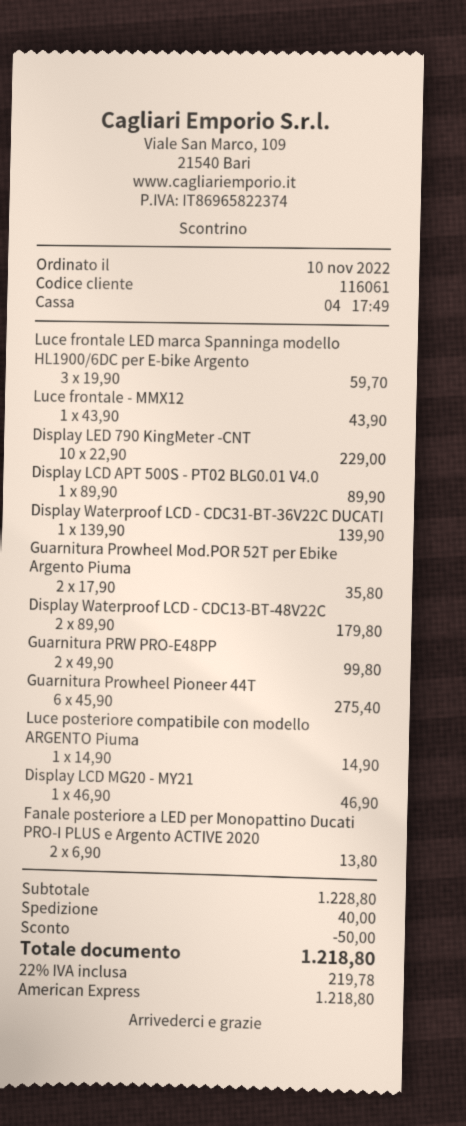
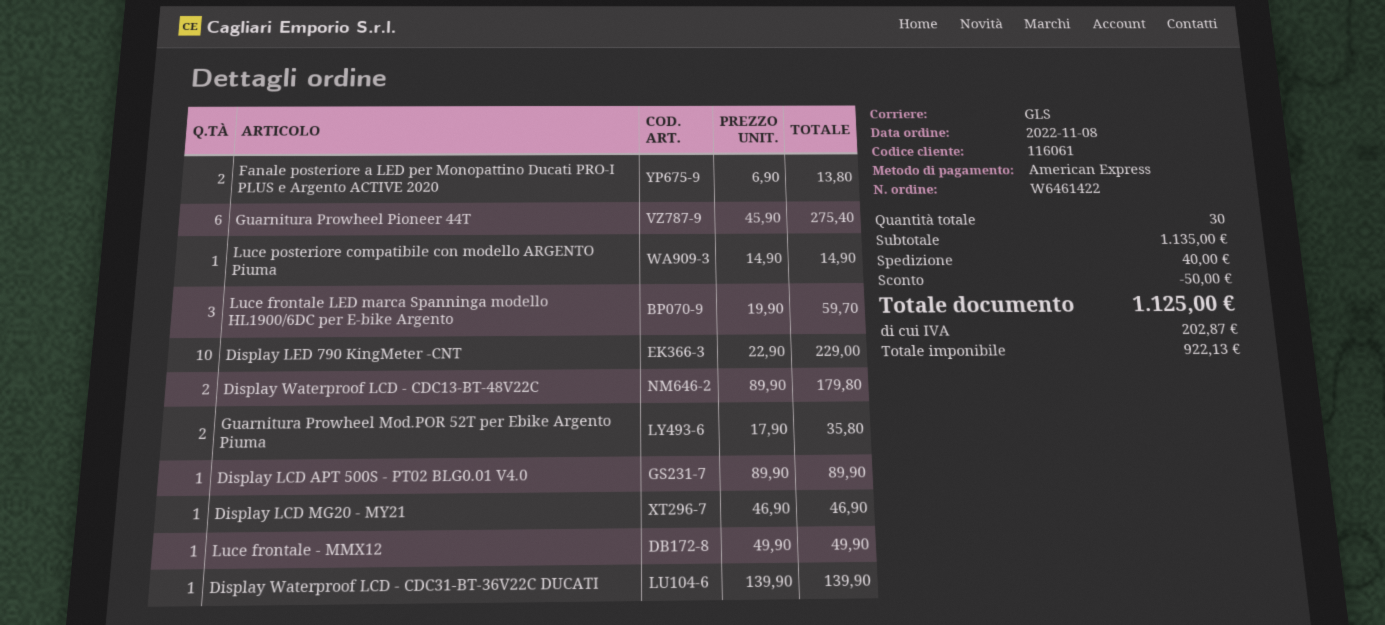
order date: 2022-11-10 -> 2022-11-08
Luce frontale - MMX12: 1 x 43.90 = 43.90 -> 1 x 49.90 = 49.90
Guarnitura PRW PRO-E48PP: 2 x 49.90 = 99.80 -> none
subtotal: 1228.80 -> 1135.00
tax: 219.78 -> 202.87
total: 1218.80 -> 1125.00

